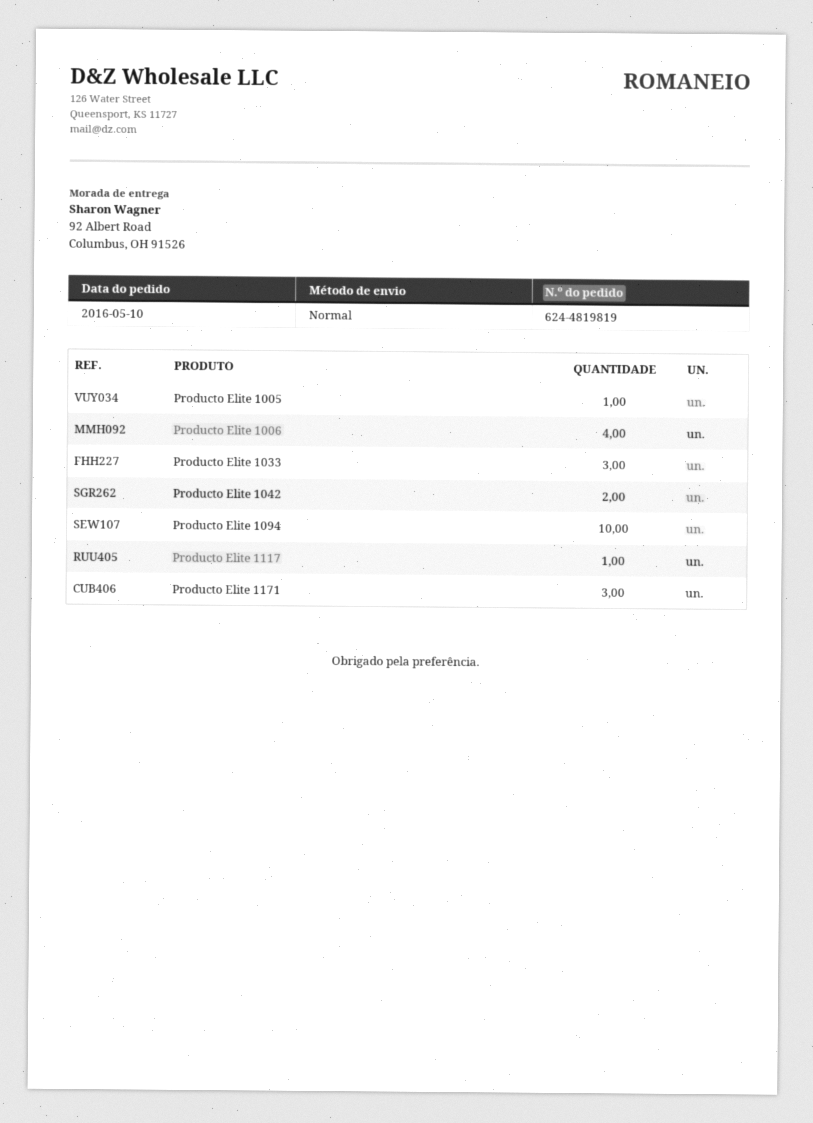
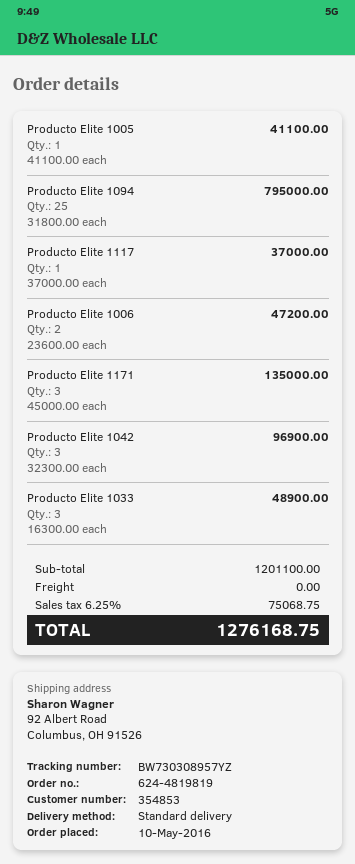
Producto Elite 1006: 4 -> 2
Producto Elite 1042: 2 -> 3
Producto Elite 1094: 10 -> 25

